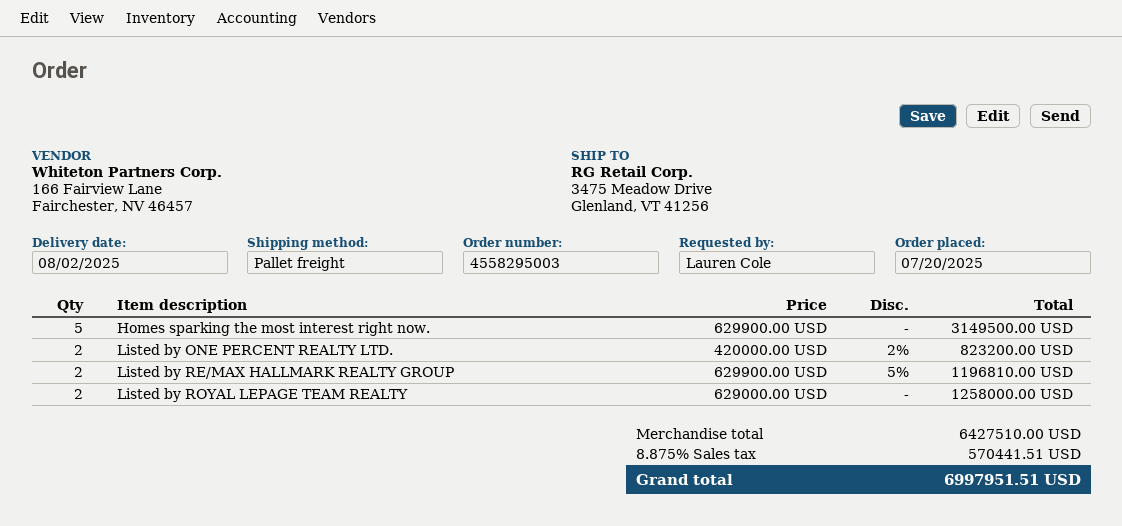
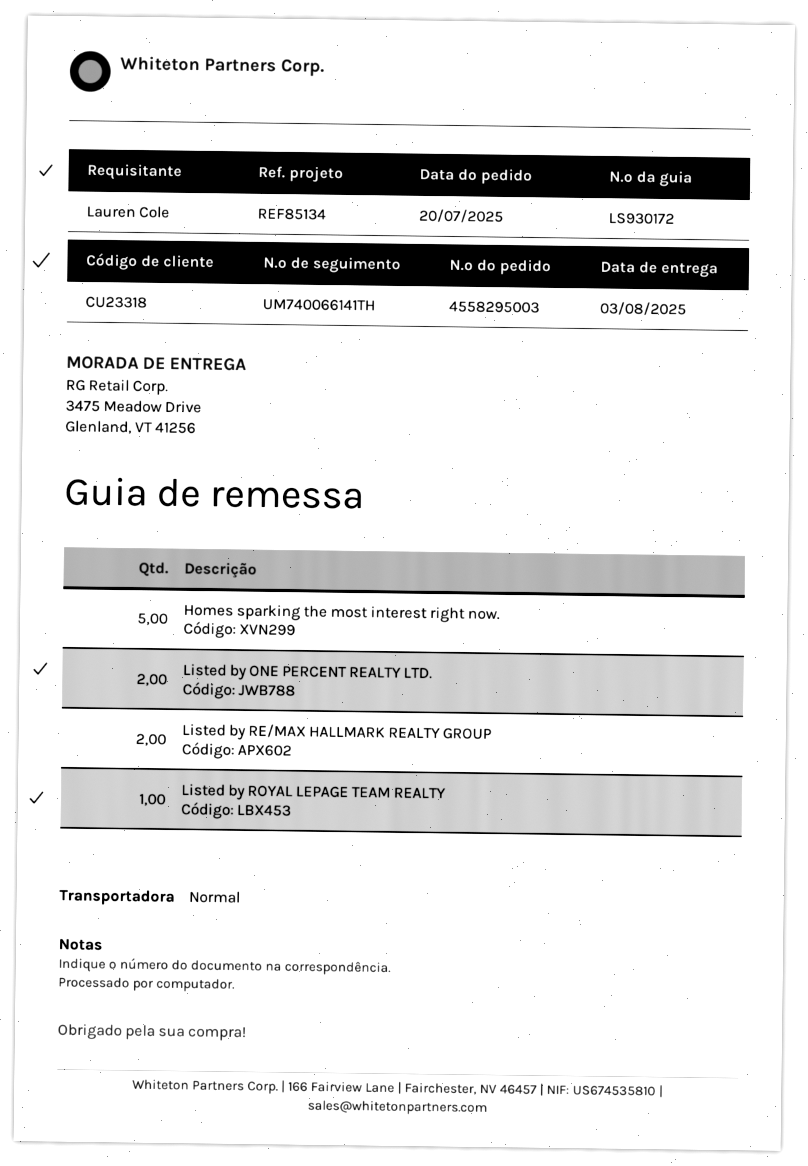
delivery date: 2025-08-02 -> 2025-08-03
shipping method: pallet freight -> standard
Listed by ROYAL LEPAGE TEAM REALTY: 2 -> 1

